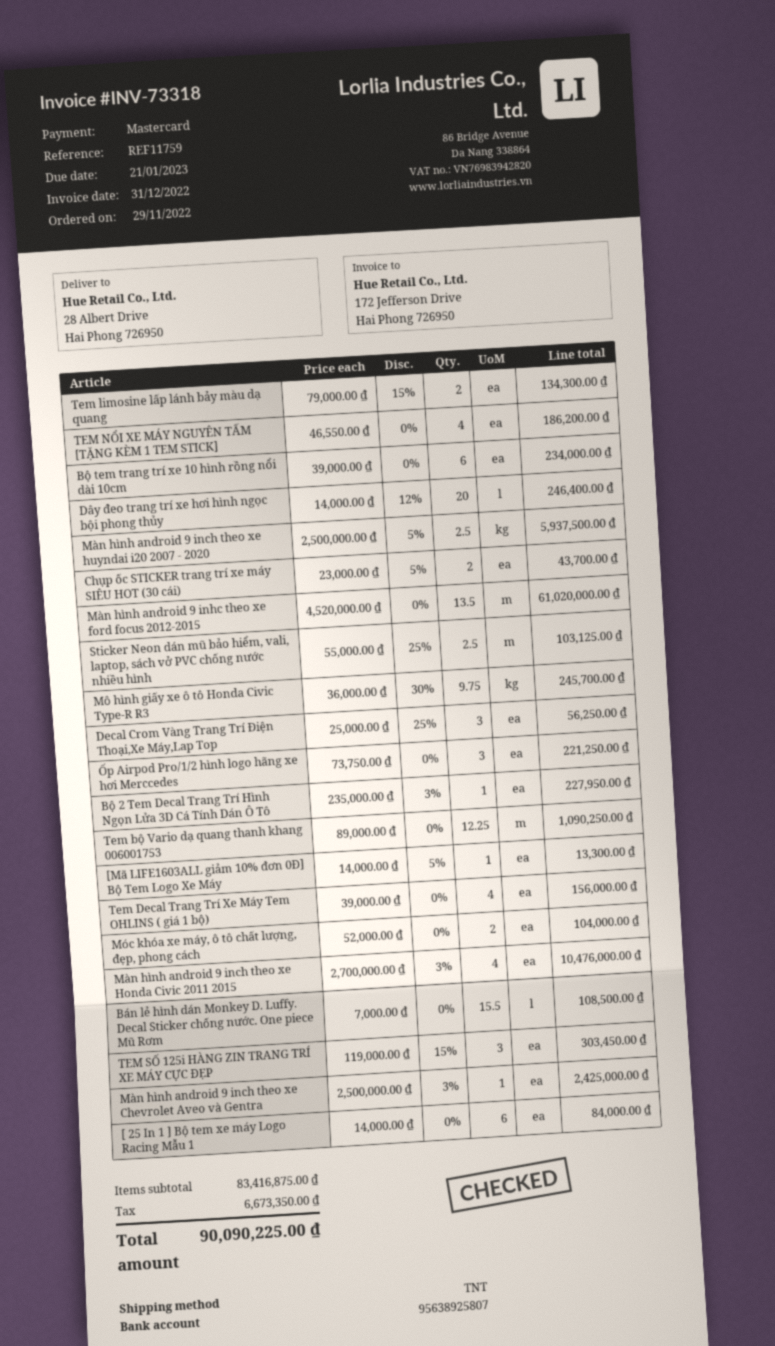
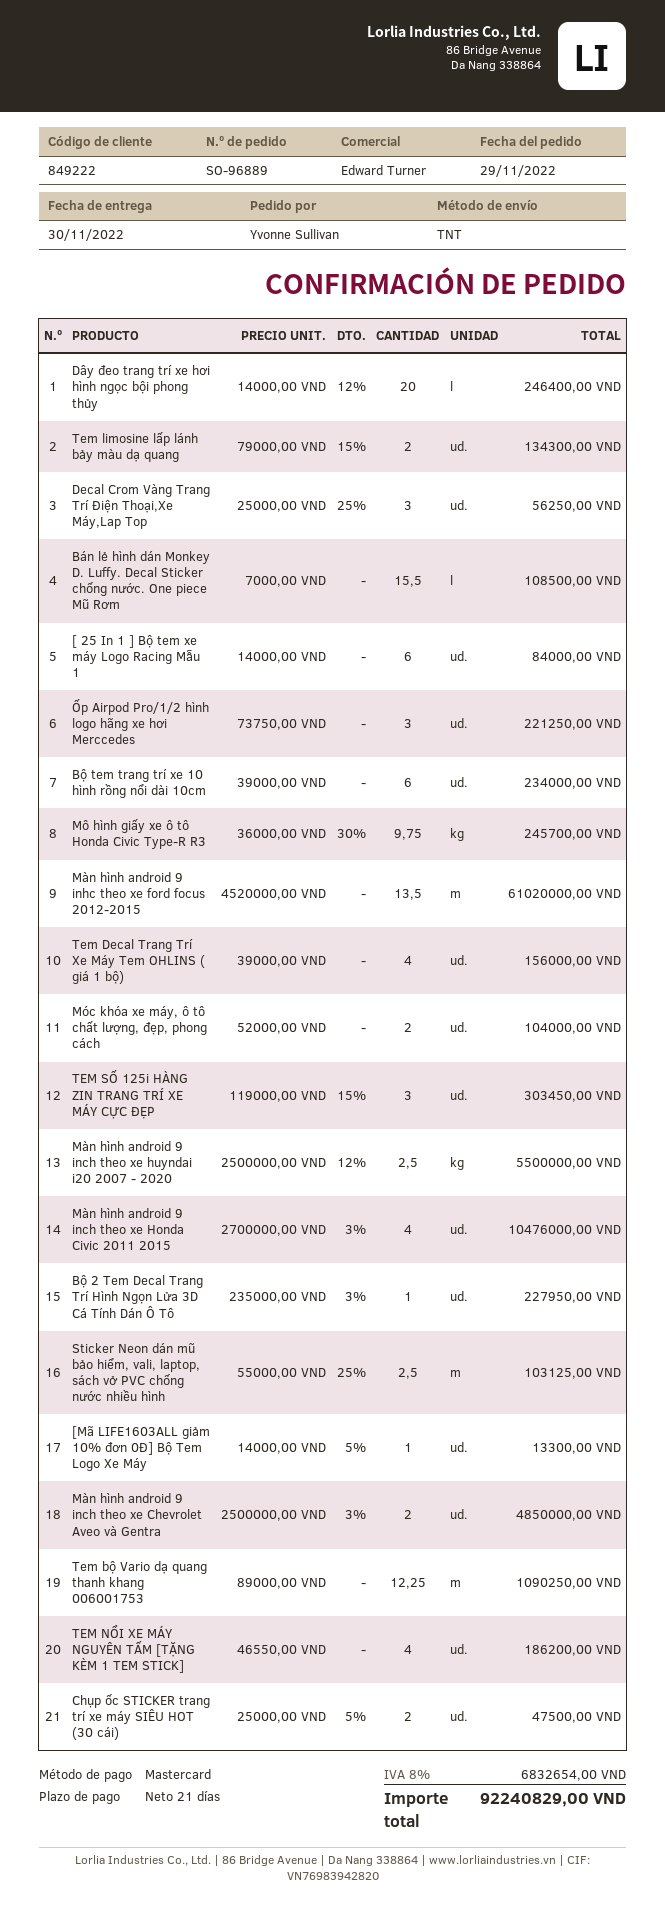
Màn hình android 9 inch theo xe huyndai i20 2007 - 2020: 2.5 x 2500000.00 - 5% = 5937500.00 -> 2.5 x 2500000.00 - 12% = 5500000.00
Chụp ốc STICKER trang trí xe máy SIÊU HOT (30 cái): 2 x 23000.00 - 5% = 43700.00 -> 2 x 25000.00 - 5% = 47500.00
Màn hình android 9 inch theo xe Chevrolet Aveo và Gentra: 1 x 2500000.00 - 3% = 2425000.00 -> 2 x 2500000.00 - 3% = 4850000.00
tax: 6673350.00 -> 6832654.00
total: 90090225.00 -> 92240829.00

